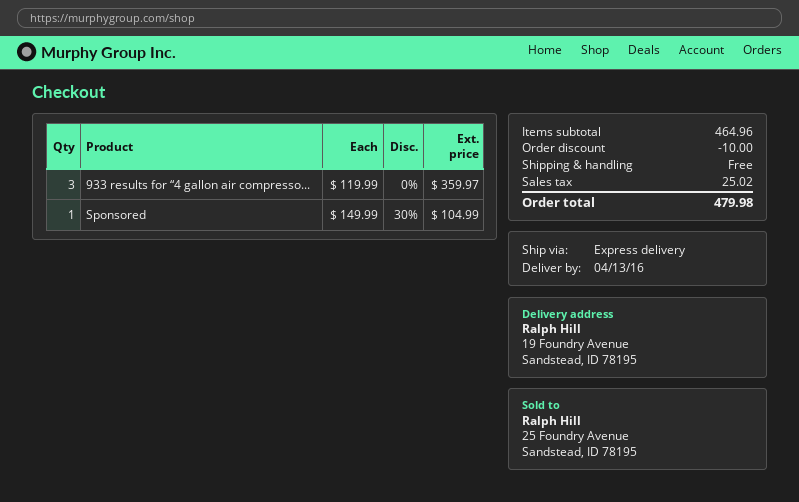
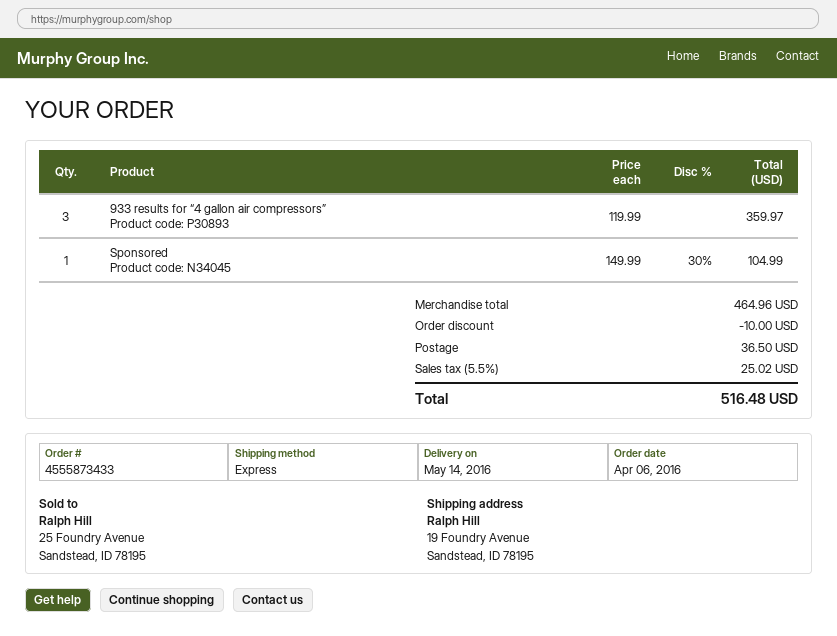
delivery date: 2016-04-13 -> 2016-05-14
shipping: 0.00 -> 36.50
total: 479.98 -> 516.48

